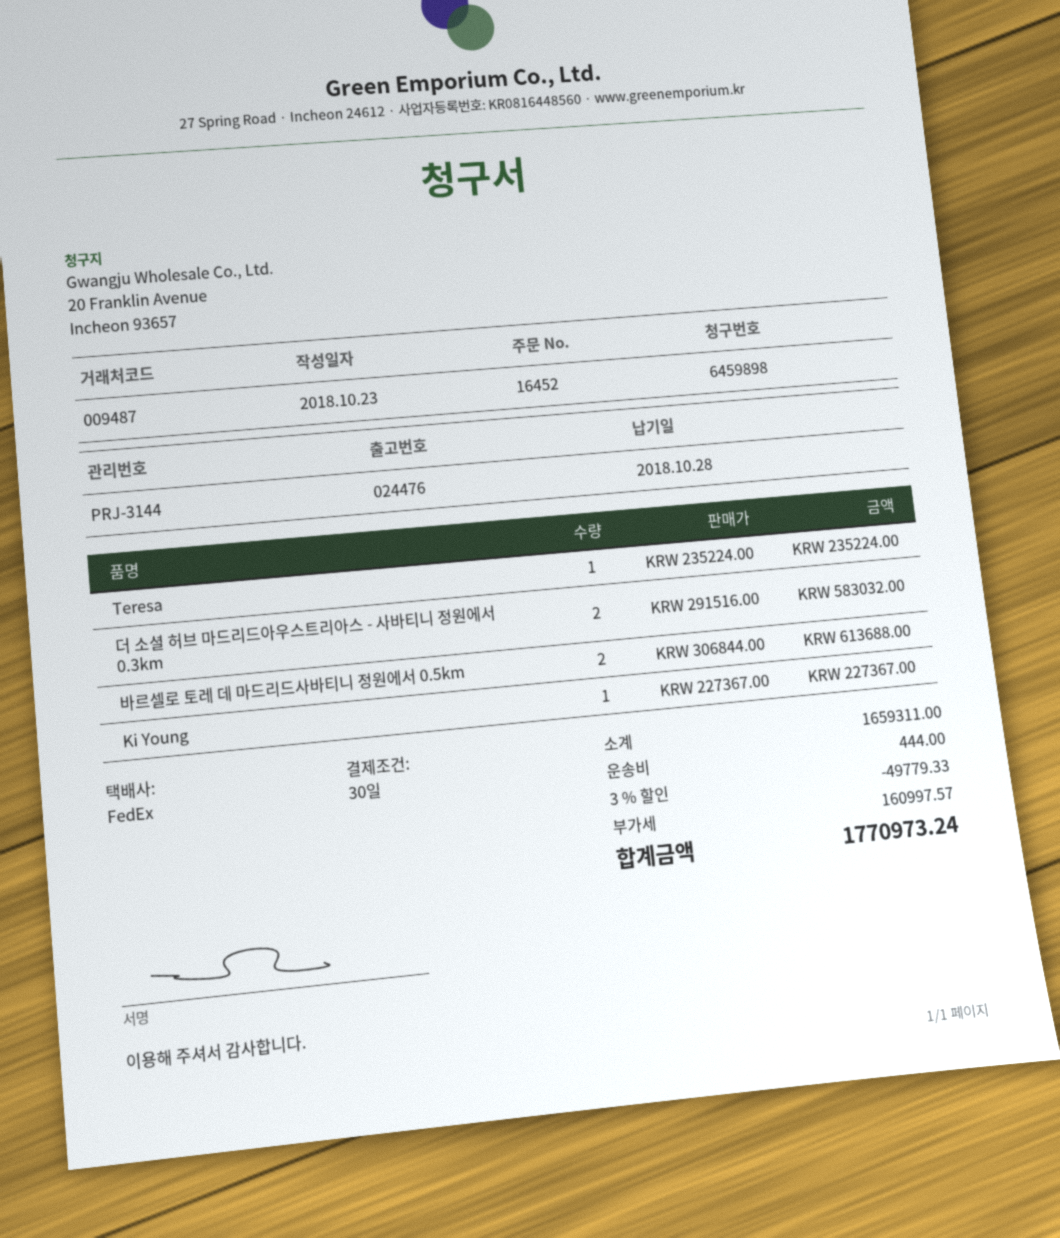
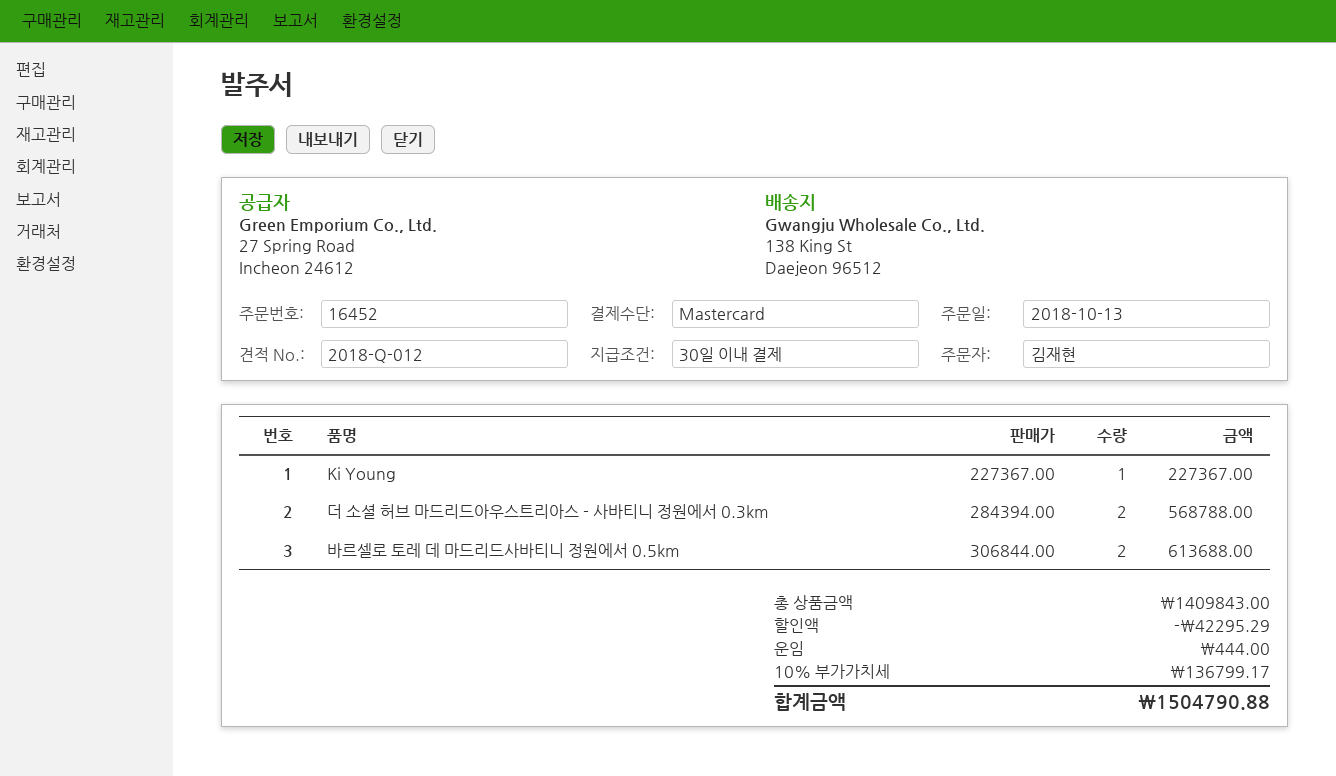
Teresa: 1 x 235224.00 = 235224.00 -> none
더 소셜 허브 마드리드아우스트리아스 - 사바티니 정원에서 0.3km: 2 x 291516.00 = 583032.00 -> 2 x 284394.00 = 568788.00
subtotal: 1659311.00 -> 1409843.00
discount: 49779.33 -> 42295.29
tax: 160997.57 -> 136799.17
total: 1770973.24 -> 1504790.88

